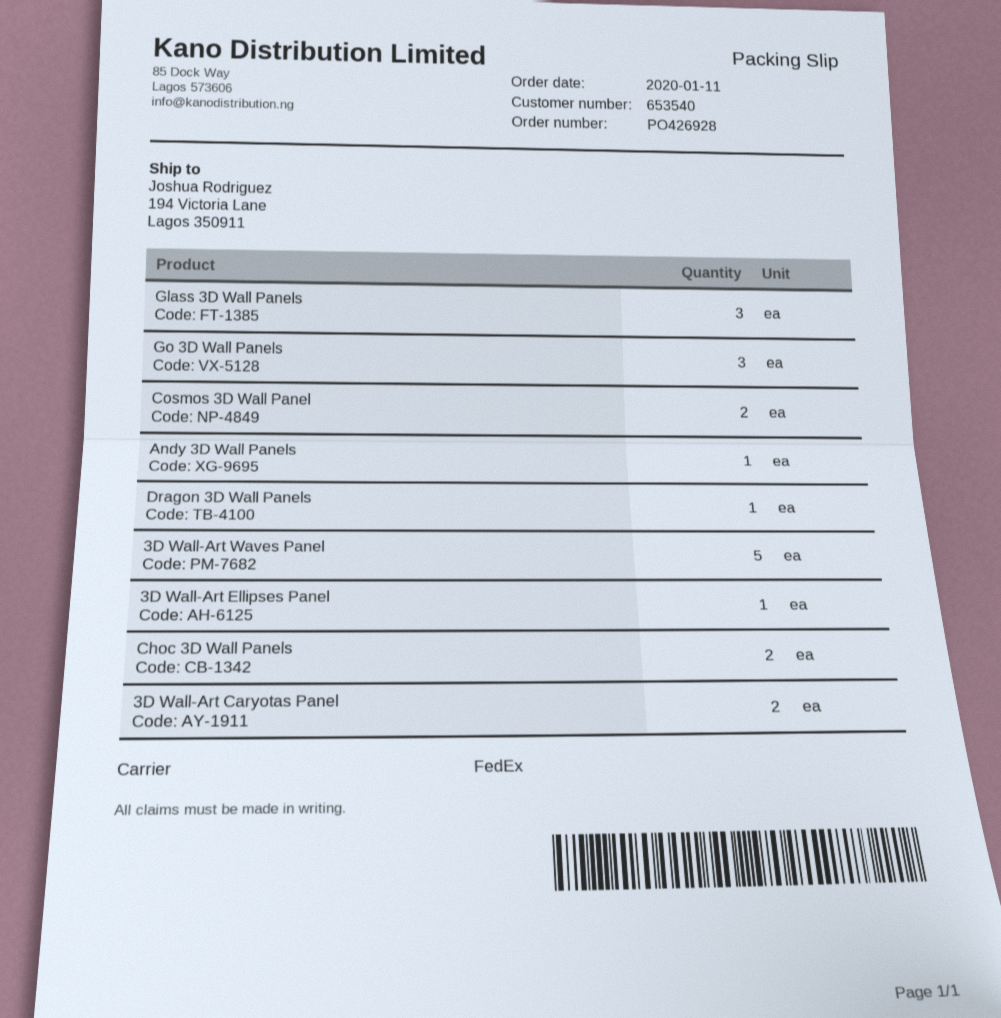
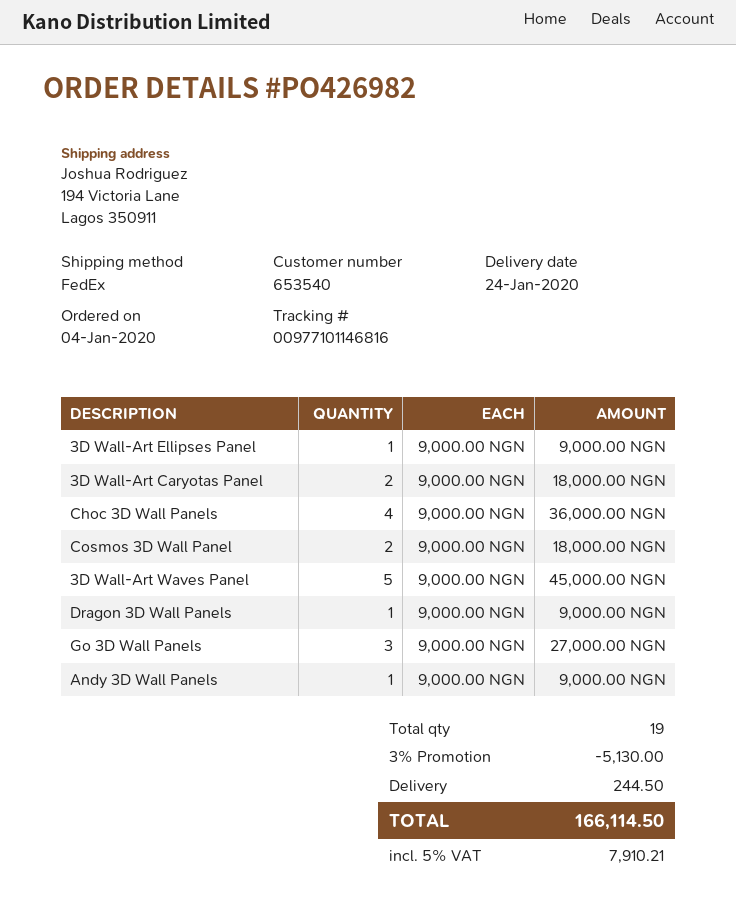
order number: PO426928 -> PO426982
order date: 2020-01-11 -> 2020-01-04
Glass 3D Wall Panels: 3 -> none
Choc 3D Wall Panels: 2 -> 4

